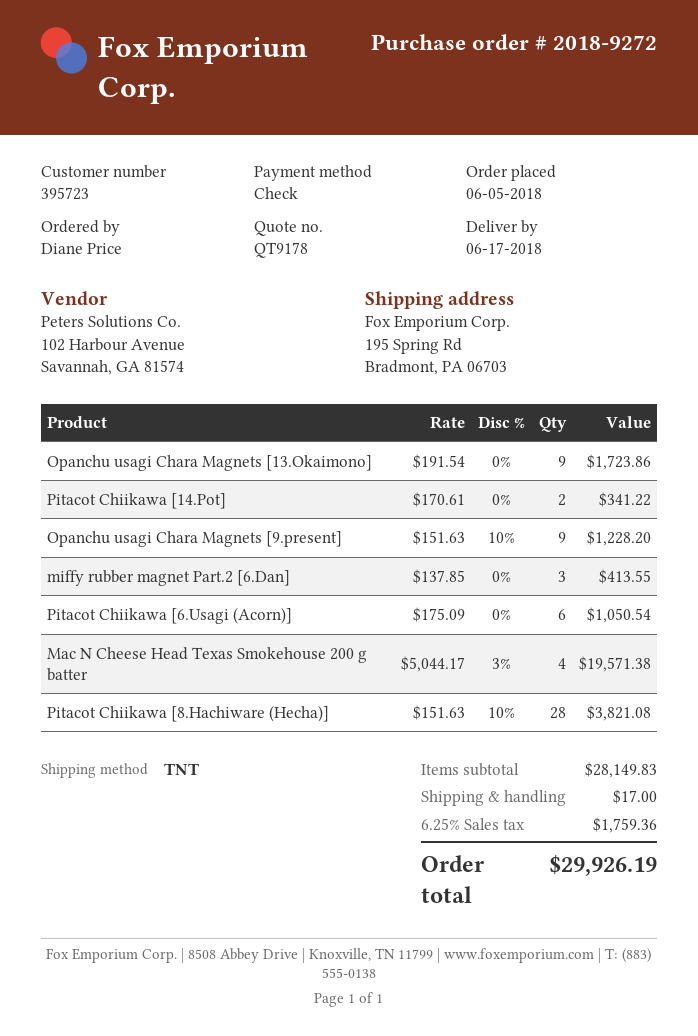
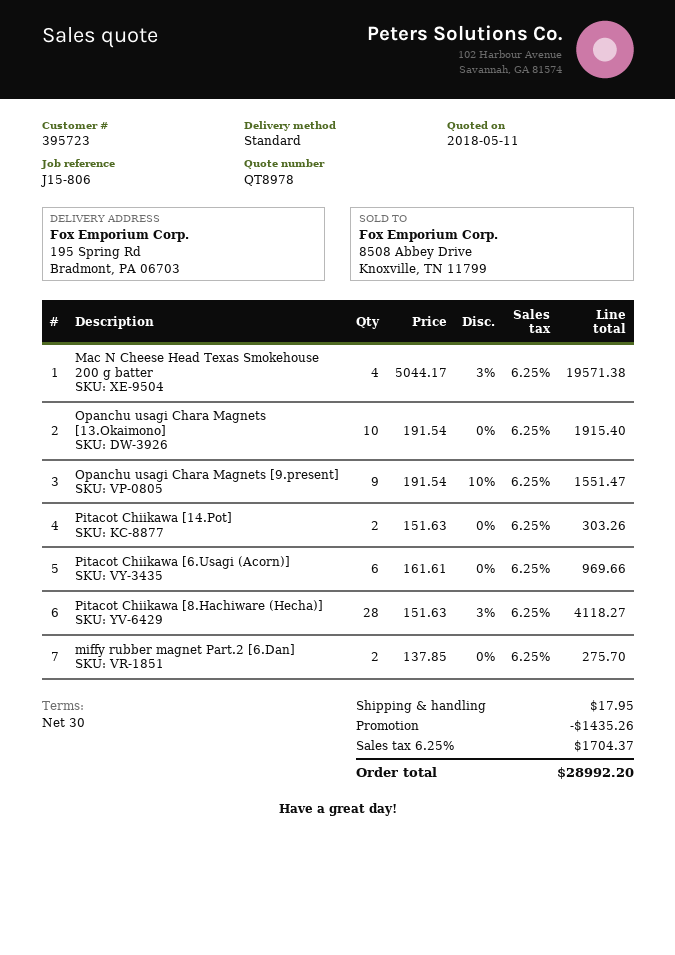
quote number: QT9178 -> QT8978
shipping method: TNT -> standard
Opanchu usagi Chara Magnets [13.Okaimono]: 9 x 191.54 = 1723.86 -> 10 x 191.54 = 1915.40
Pitacot Chiikawa [14.Pot]: 2 x 170.61 = 341.22 -> 2 x 151.63 = 303.26
Opanchu usagi Chara Magnets [9.present]: 9 x 151.63 - 10% = 1228.20 -> 9 x 191.54 - 10% = 1551.47
miffy rubber magnet Part.2 [6.Dan]: 3 x 137.85 = 413.55 -> 2 x 137.85 = 275.70
Pitacot Chiikawa [6.Usagi (Acorn)]: 6 x 175.09 = 1050.54 -> 6 x 161.61 = 969.66
Pitacot Chiikawa [8.Hachiware (Hecha)]: 28 x 151.63 - 10% = 3821.08 -> 28 x 151.63 - 3% = 4118.27
discount: none -> 1435.26
shipping: 17.00 -> 17.95
tax: 6.25% = 1759.36 -> 6.25% = 1704.37
total: 29926.19 -> 28992.20

